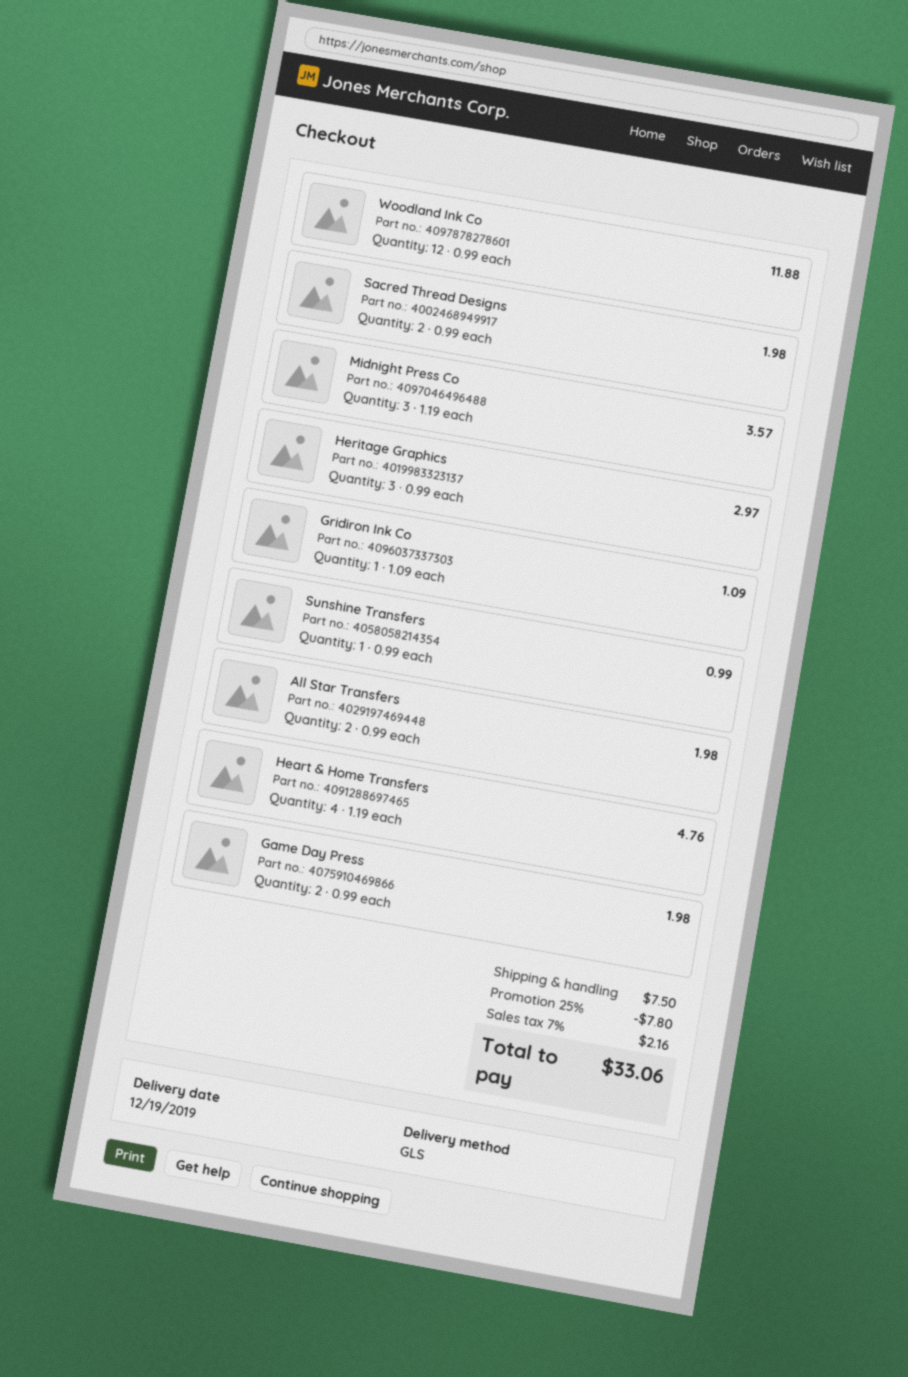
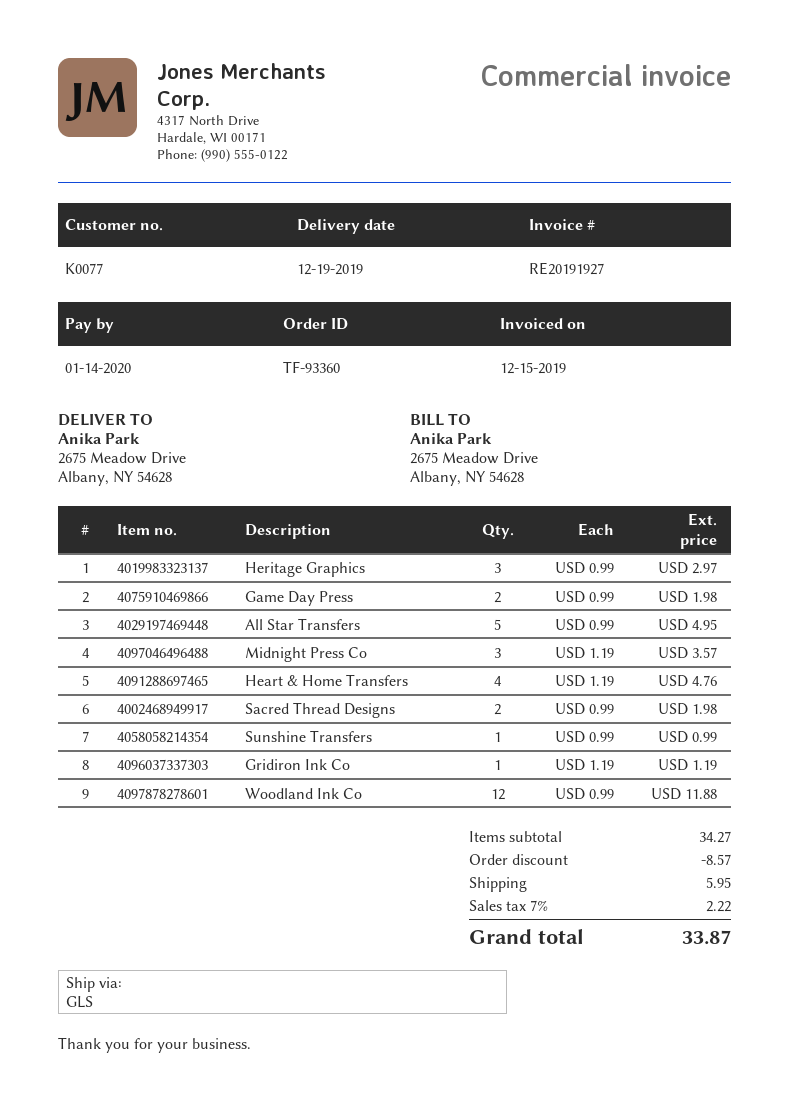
Gridiron Ink Co: 1 x 1.09 = 1.09 -> 1 x 1.19 = 1.19
All Star Transfers: 2 x 0.99 = 1.98 -> 5 x 0.99 = 4.95
discount: 7.80 -> 8.57
shipping: 7.50 -> 5.95
tax: 7% = 2.16 -> 7% = 2.22
total: 33.06 -> 33.87

